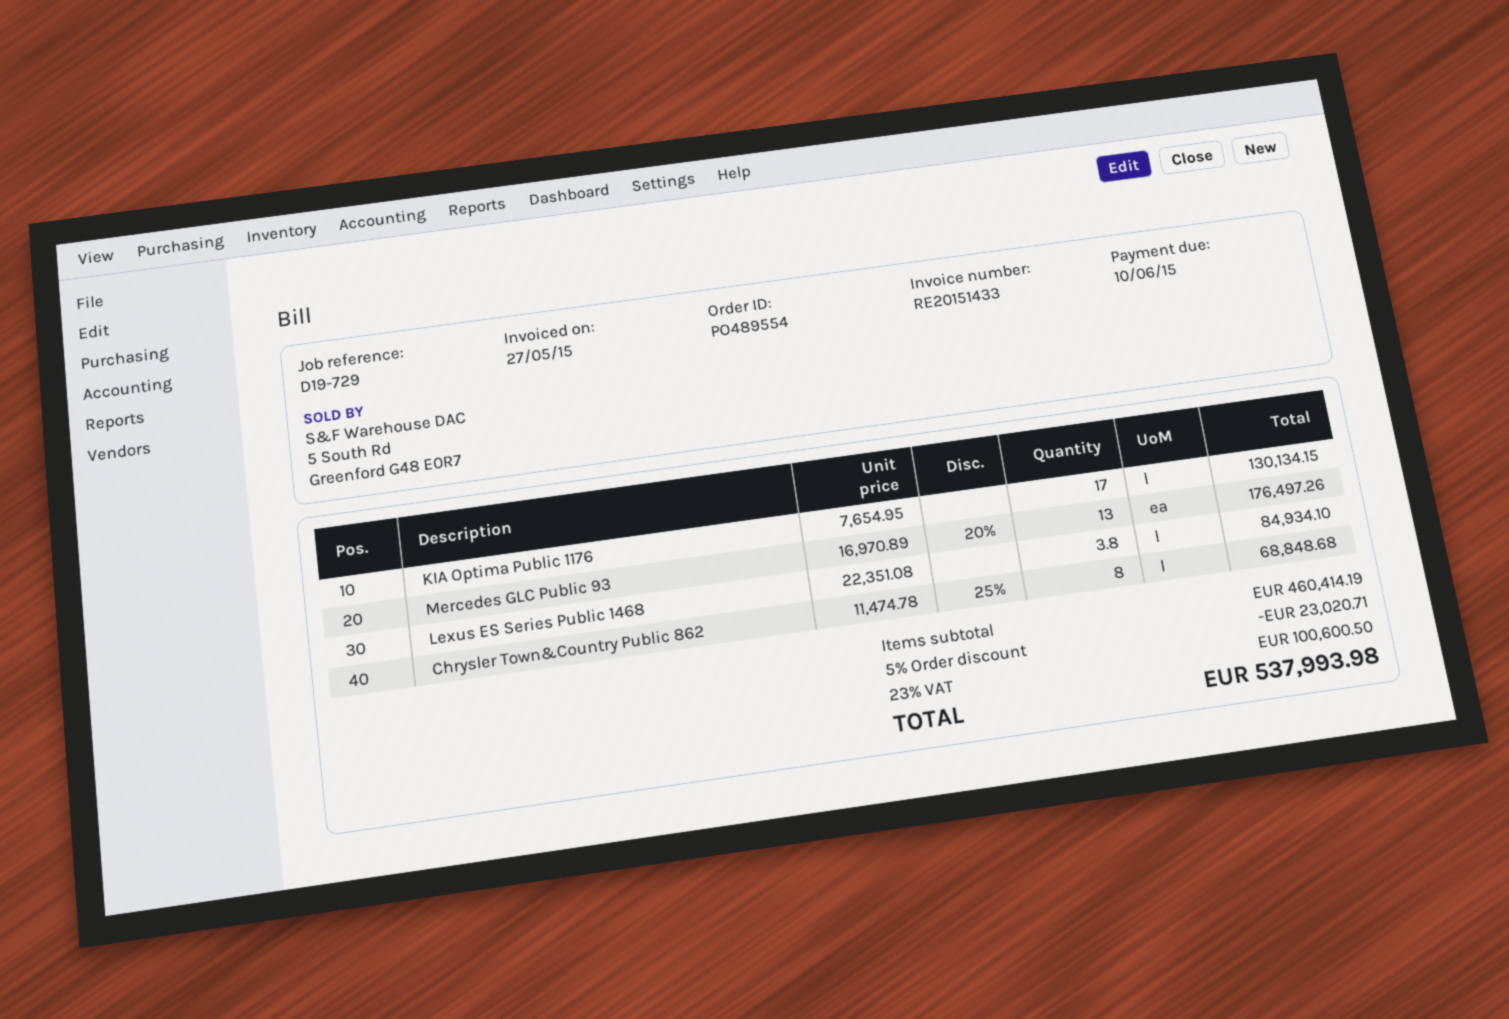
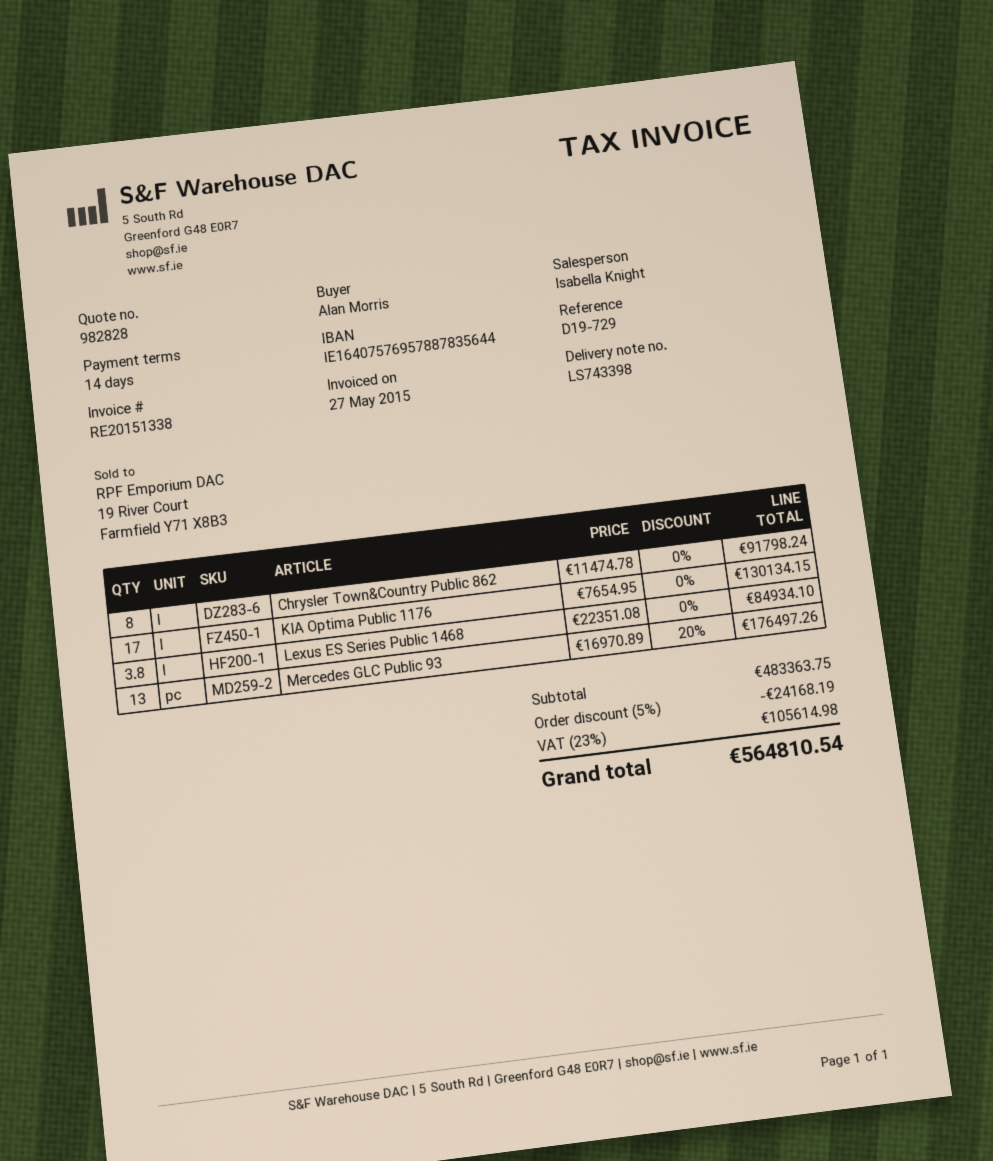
invoice number: RE20151433 -> RE20151338
Chrysler Town&Country Public 862: 8 x 11474.78 - 25% = 68848.68 -> 8 x 11474.78 = 91798.24
subtotal: 460414.19 -> 483363.75
discount: 5% = 23020.71 -> 5% = 24168.19
tax: 23% = 100600.50 -> 23% = 105614.98
total: 537993.98 -> 564810.54

